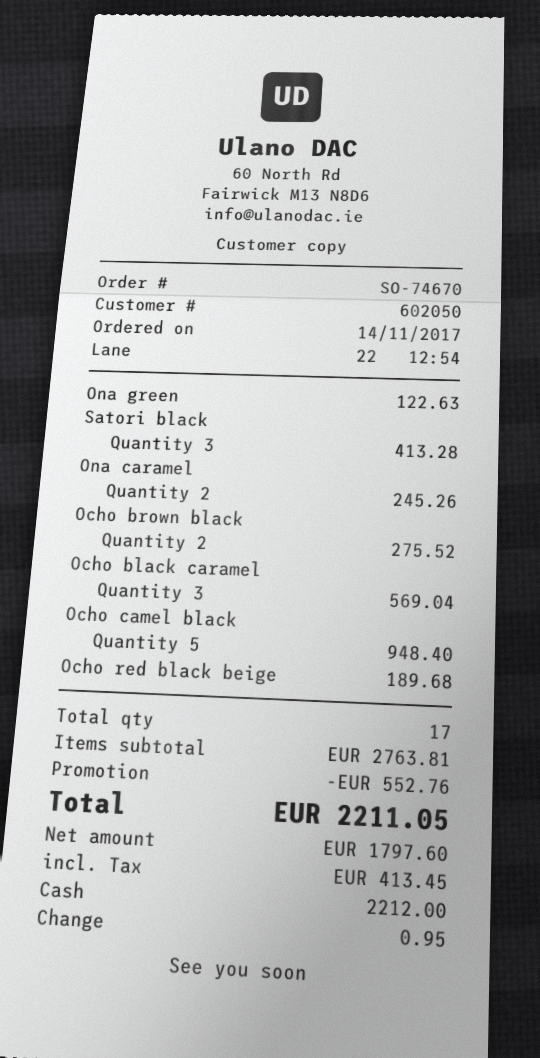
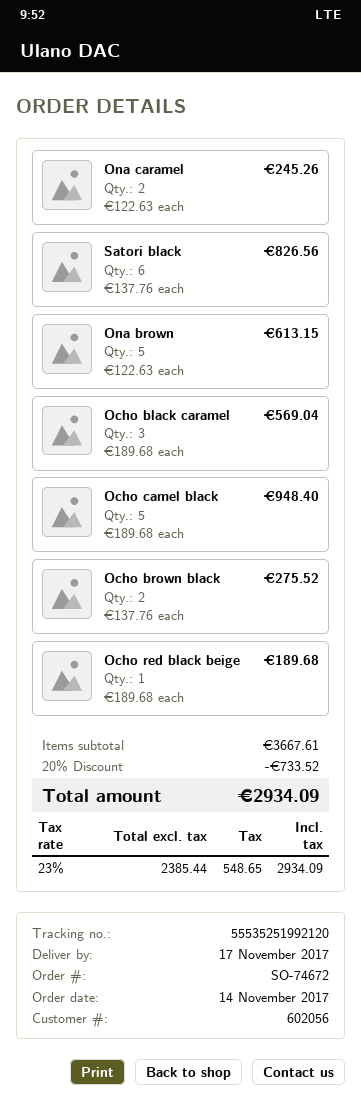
order number: SO-74670 -> SO-74672
customer number: 602050 -> 602056
Ona green: 1 for 122.63 -> none
Satori black: 3 for 413.28 -> 6 for 826.56
Ona brown: none -> 5 for 613.15
subtotal: 2763.81 -> 3667.61
discount: 552.76 -> 733.52
net: 1797.60 -> 2385.44
tax: 413.45 -> 548.65
total: 2211.05 -> 2934.09

